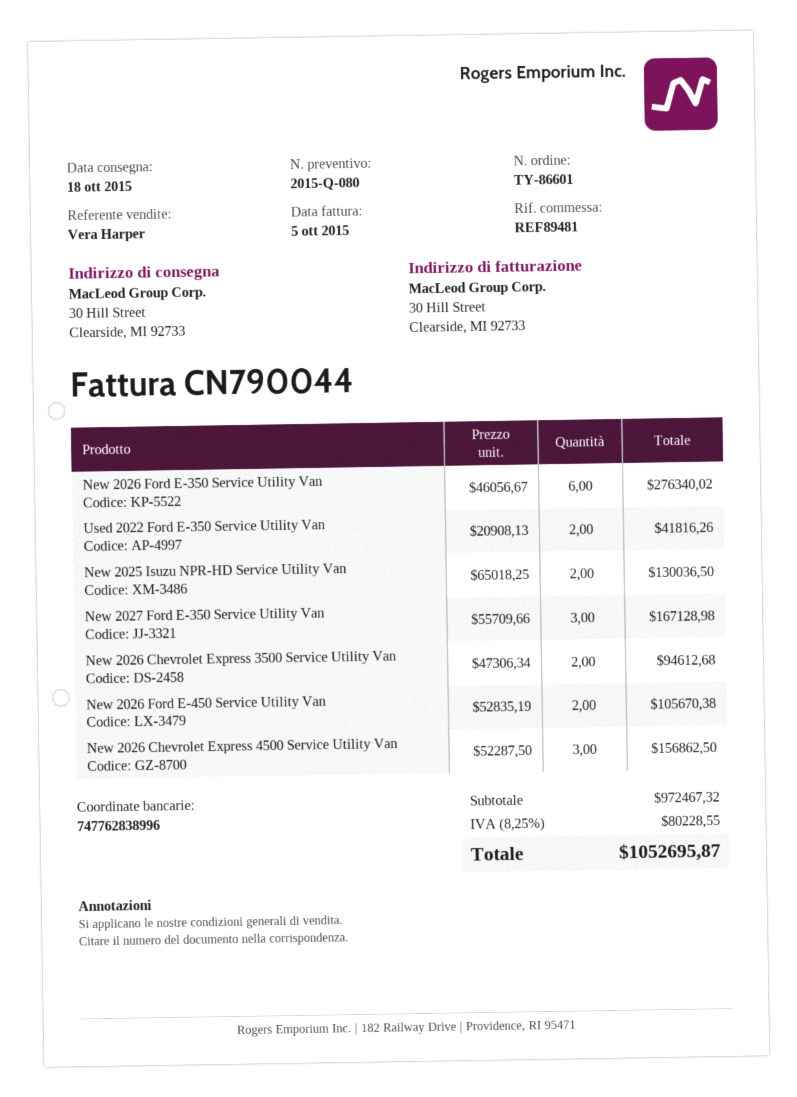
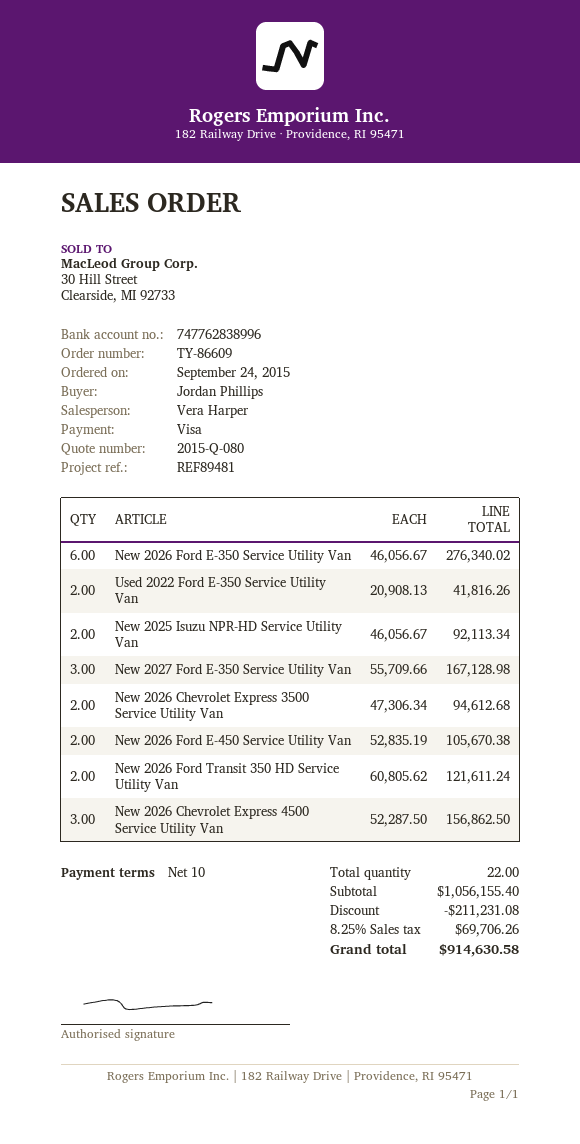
order number: TY-86601 -> TY-86609
New 2025 Isuzu NPR-HD Service Utility Van: 2 x 65018.25 = 130036.50 -> 2 x 46056.67 = 92113.34
New 2026 Ford Transit 350 HD Service Utility Van: none -> 2 x 60805.62 = 121611.24
subtotal: 972467.32 -> 1056155.40
discount: none -> 211231.08
tax: 8.25% = 80228.55 -> 8.25% = 69706.26
total: 1052695.87 -> 914630.58

